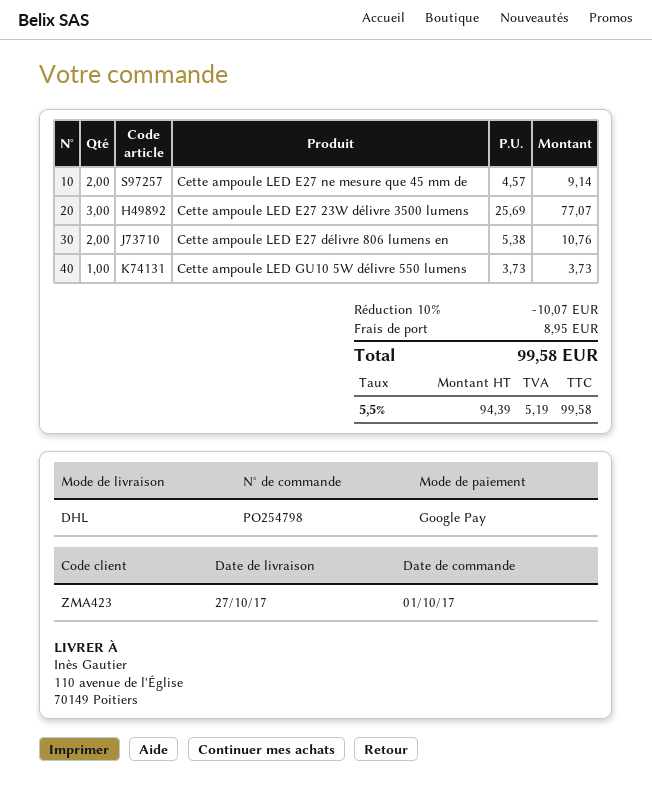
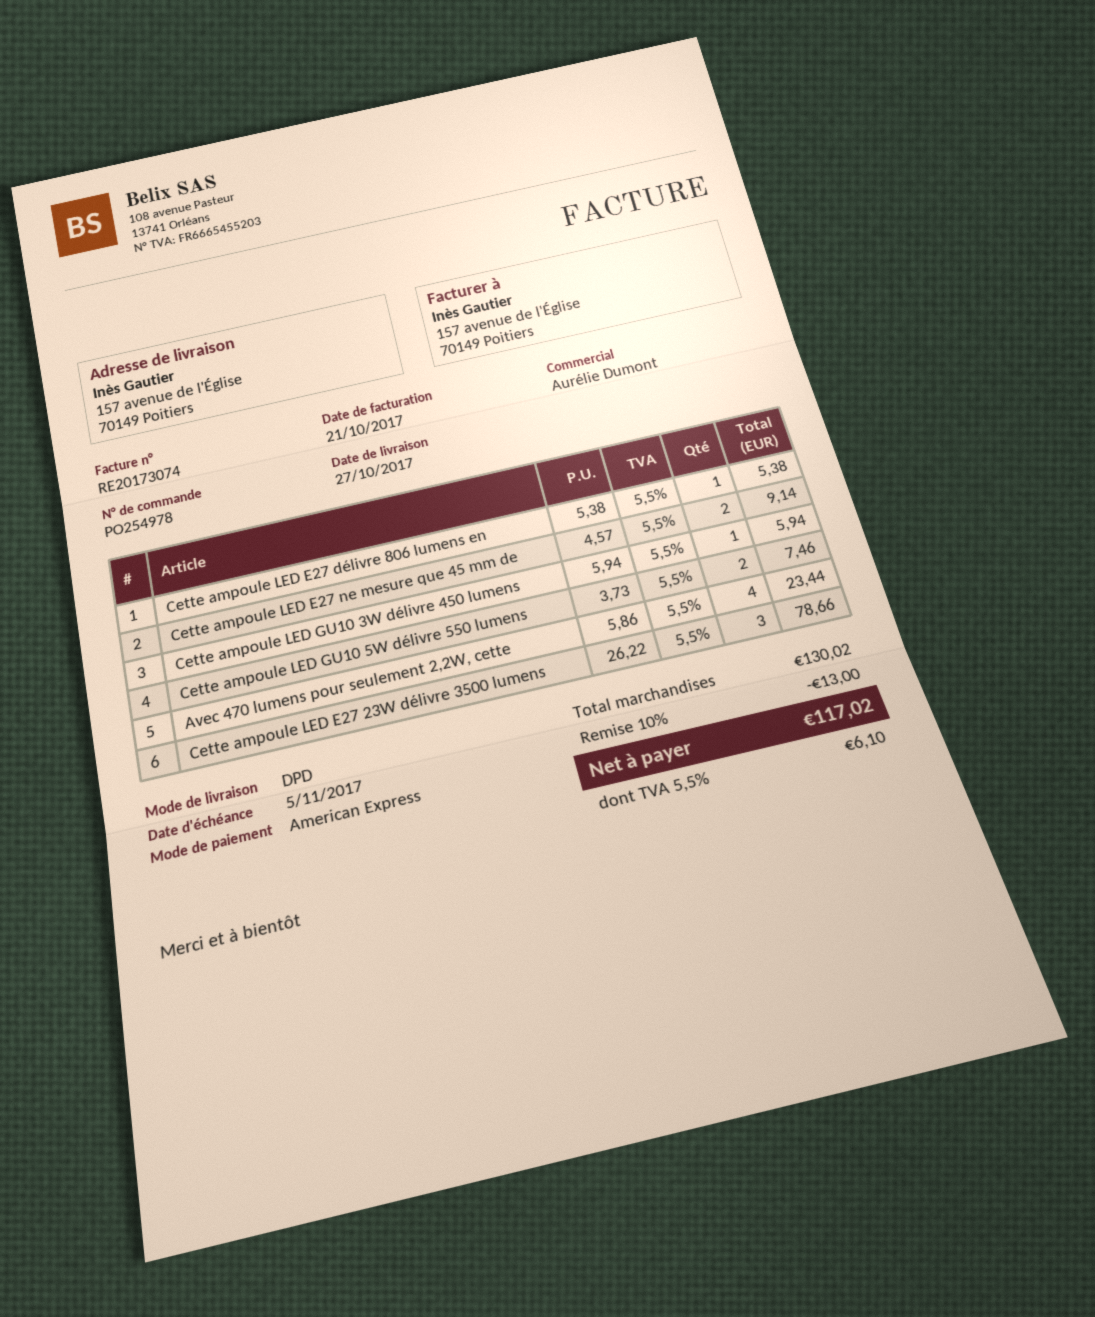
order number: PO254798 -> PO254978
payment method: Google Pay -> American Express
shipping method: DHL -> DPD
ship to: 110 avenue de l'Église, 70149 Poitiers -> 157 avenue de l'Église, 70149 Poitiers
Cette ampoule LED E27 23W délivre 3500 lumens: 3 x 25.69 = 77.07 -> 3 x 26.22 = 78.66
Cette ampoule LED E27 délivre 806 lumens en: 2 x 5.38 = 10.76 -> 1 x 5.38 = 5.38
Cette ampoule LED GU10 5W délivre 550 lumens: 1 x 3.73 = 3.73 -> 2 x 3.73 = 7.46
Cette ampoule LED GU10 3W délivre 450 lumens: none -> 1 x 5.94 = 5.94
Avec 470 lumens pour seulement 2,2W, cette: none -> 4 x 5.86 = 23.44
discount: 10% = 10.07 -> 10% = 13.00
shipping: 8.95 -> none
tax: 5.5% = 5.19 -> 5.5% = 6.10
total: 99.58 -> 117.02

